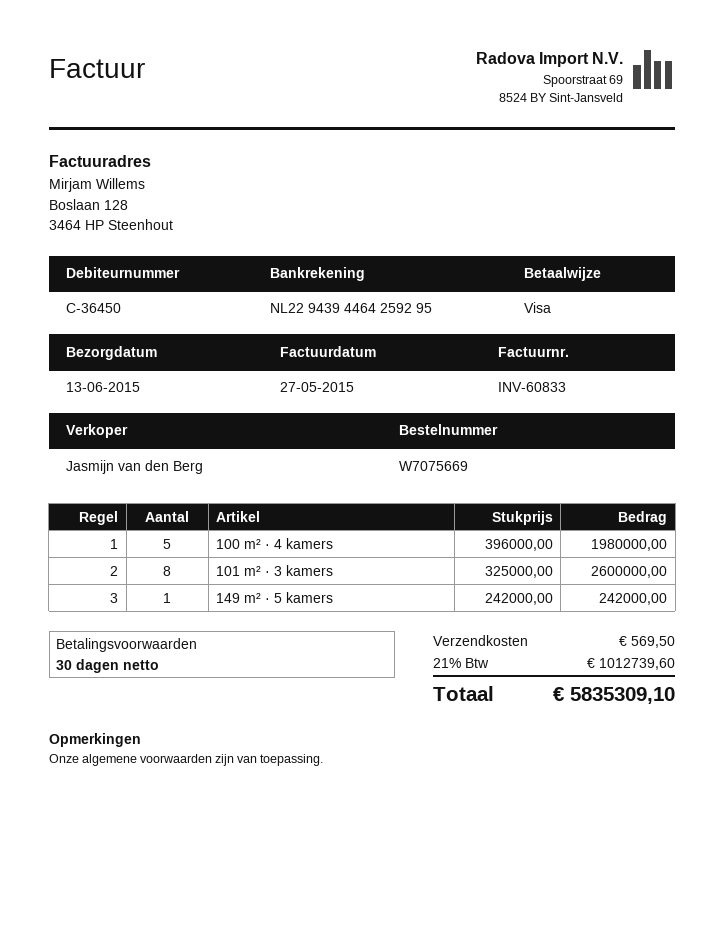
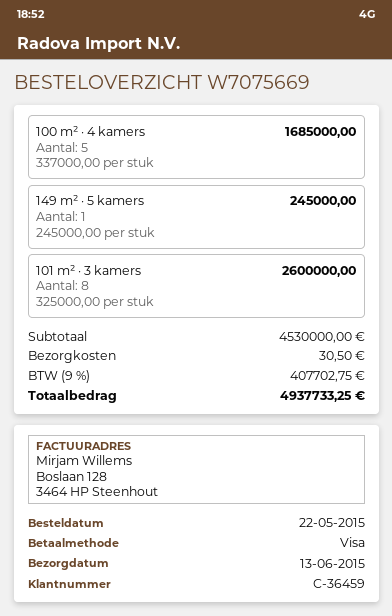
customer number: C-36450 -> C-36459
100 m² · 4 kamers: 5 x 396000.00 = 1980000.00 -> 5 x 337000.00 = 1685000.00
149 m² · 5 kamers: 1 x 242000.00 = 242000.00 -> 1 x 245000.00 = 245000.00
shipping: 569.50 -> 30.50
tax: 21% = 1012739.60 -> 9% = 407702.75
total: 5835309.10 -> 4937733.25

